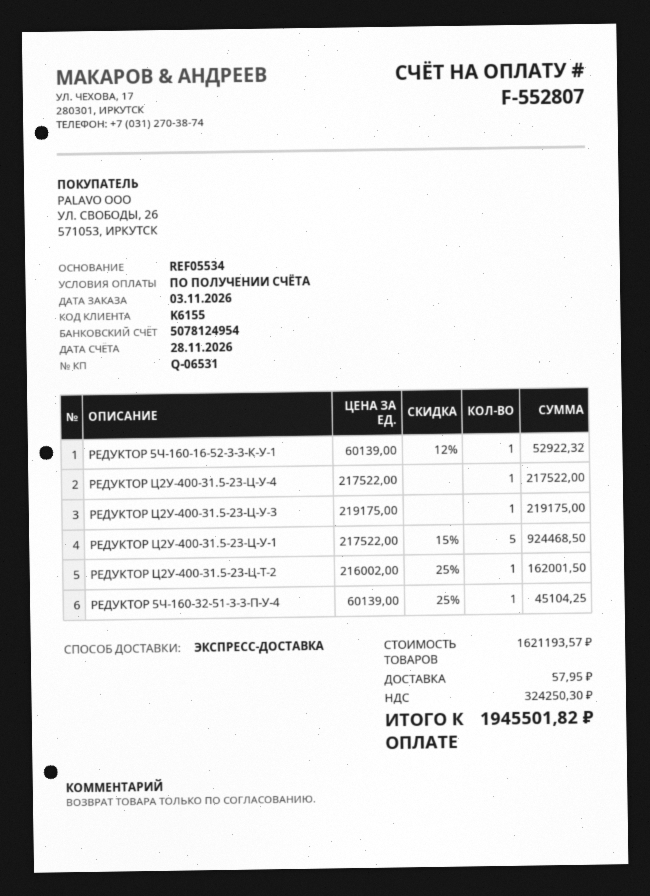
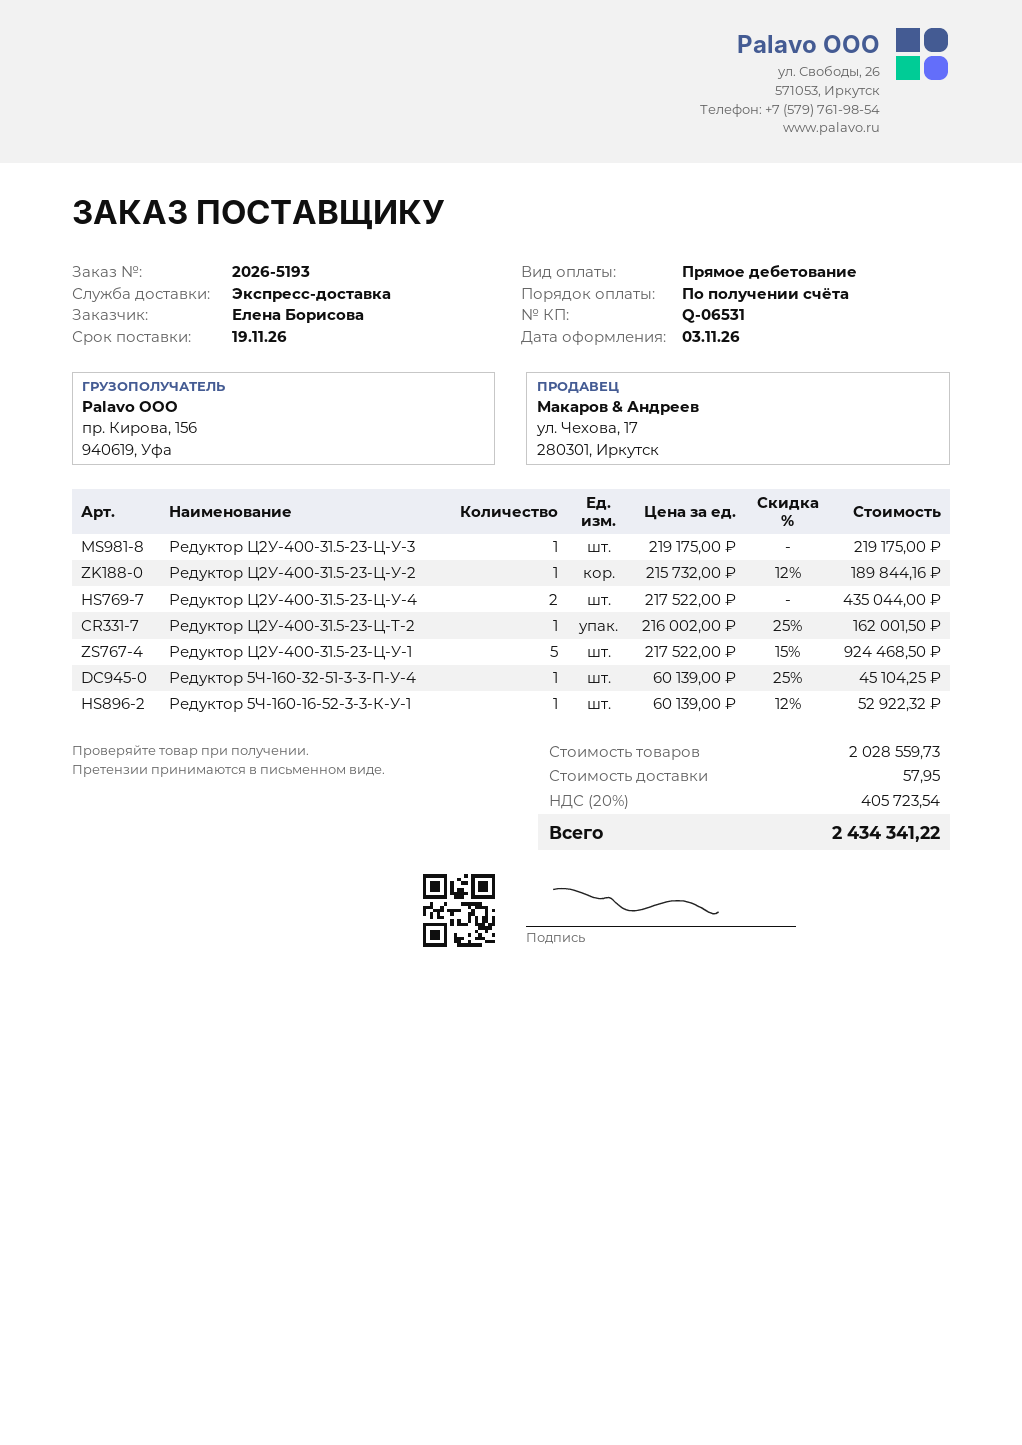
РЕДУКТОР Ц2У-400-31.5-23-Ц-У-4: 1 x 217522.00 = 217522.00 -> 2 x 217522.00 = 435044.00
Редуктор Ц2У-400-31.5-23-Ц-У-2: none -> 1 x 215732.00 - 12% = 189844.16
subtotal: 1621193.57 -> 2028559.73
tax: 324250.30 -> 405723.54
total: 1945501.82 -> 2434341.22

